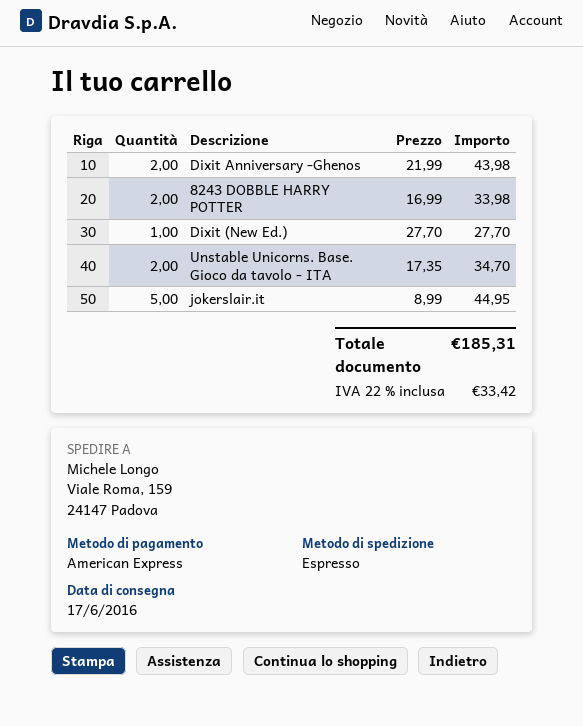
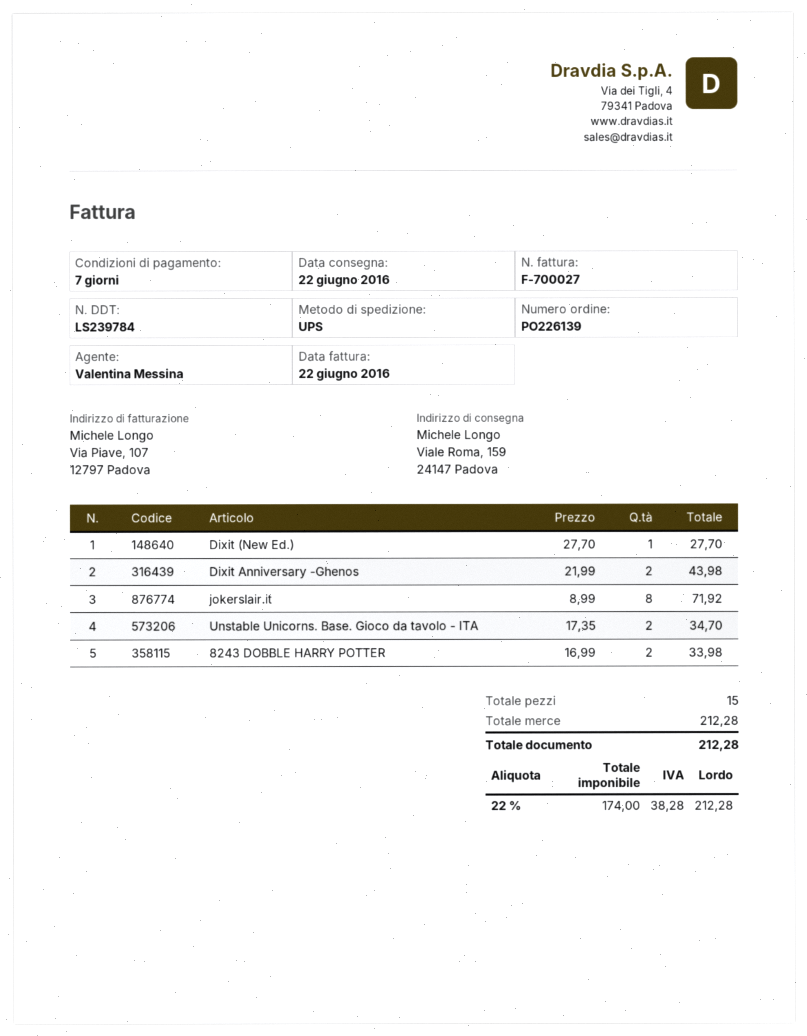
delivery date: 2016-06-17 -> 2016-06-22
shipping method: express -> UPS
jokerslair.it: 5 x 8.99 = 44.95 -> 8 x 8.99 = 71.92
tax: 22% = 33.42 -> 22% = 38.28
total: 185.31 -> 212.28

